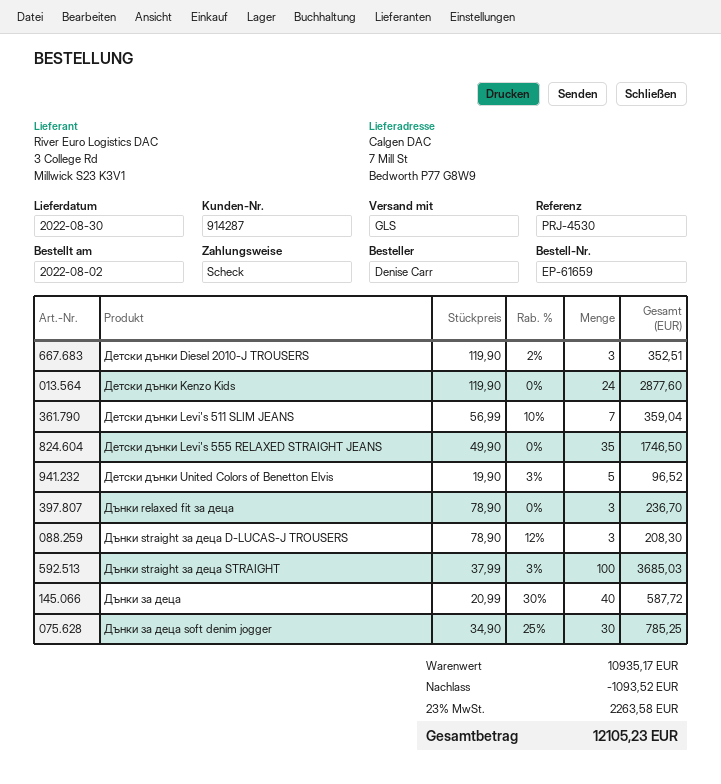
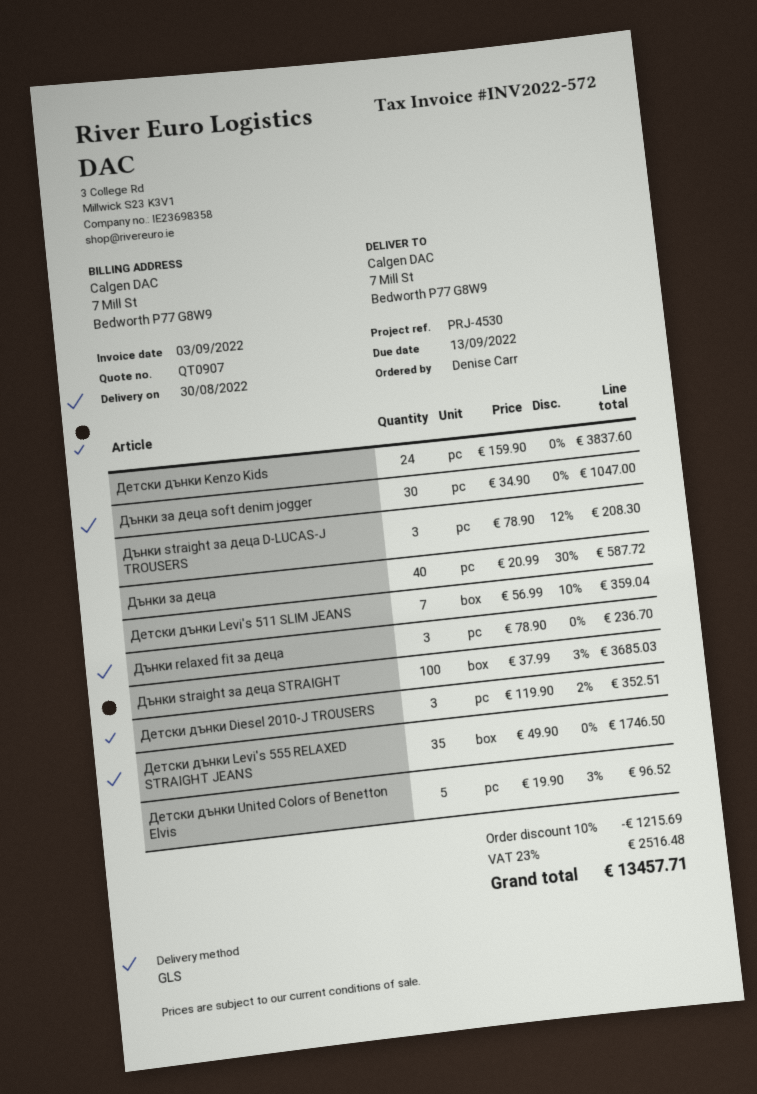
Детски дънки Kenzo Kids: 24 x 119.90 = 2877.60 -> 24 x 159.90 = 3837.60
Дънки за деца soft denim jogger: 30 x 34.90 - 25% = 785.25 -> 30 x 34.90 = 1047.00
discount: 1093.52 -> 1215.69
tax: 23% = 2263.58 -> 23% = 2516.48
total: 12105.23 -> 13457.71

